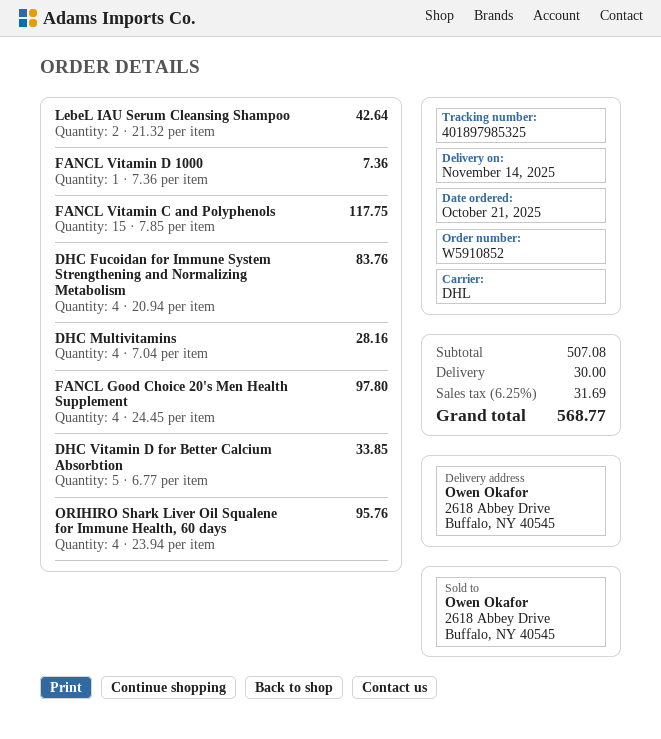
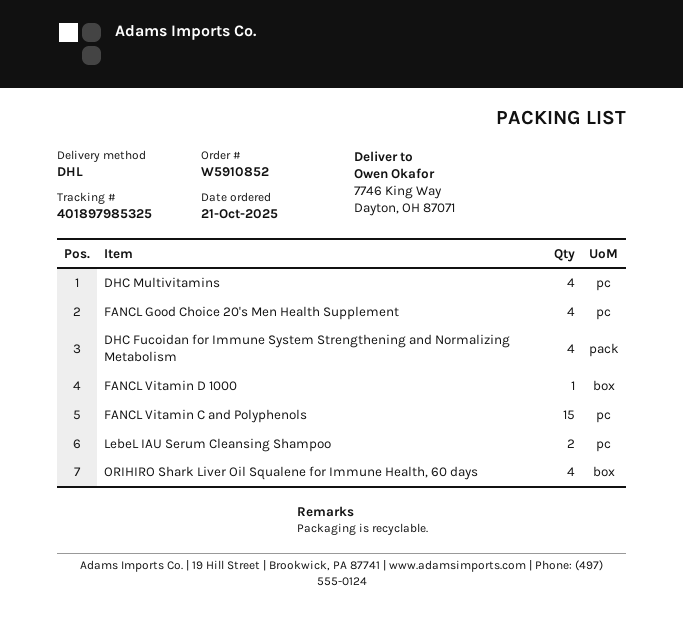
ship to: 2618 Abbey Drive, Buffalo, NY 40545 -> 7746 King Way, Dayton, OH 87071
DHC Vitamin D for Better Calcium Absorbtion: 5 -> none

